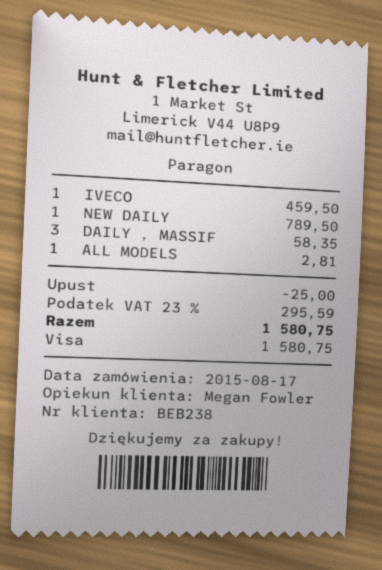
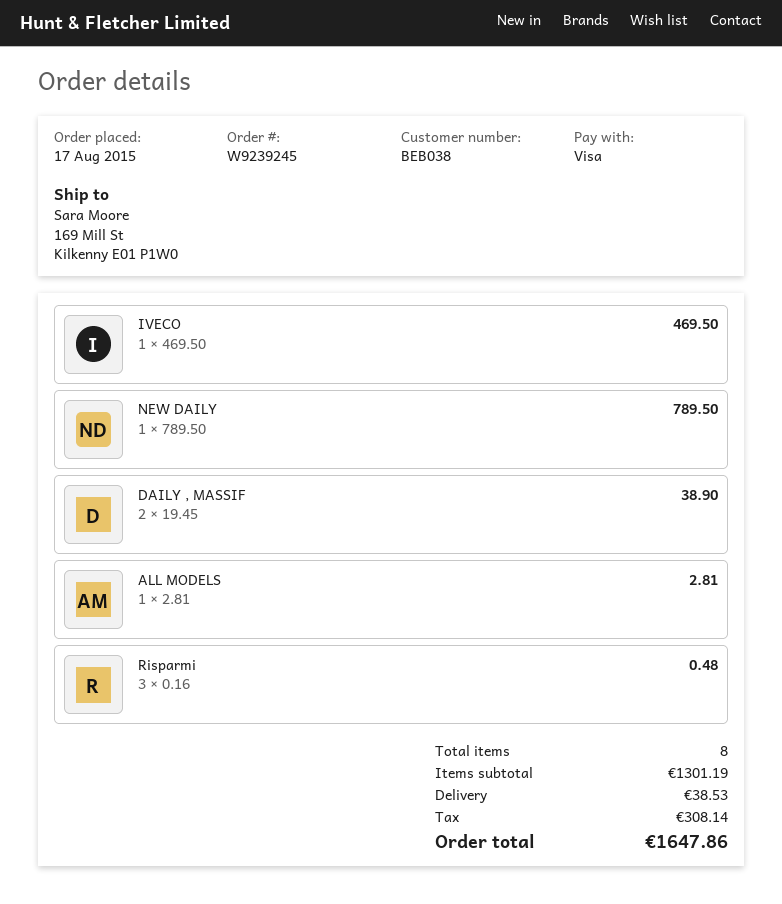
customer number: BEB238 -> BEB038
IVECO: 1 for 459.50 -> 1 for 469.50
DAILY , MASSIF: 3 for 58.35 -> 2 for 38.90
Risparmi: none -> 3 for 0.48
discount: 25.00 -> none
shipping: none -> 38.53
tax: 295.59 -> 308.14
total: 1580.75 -> 1647.86

